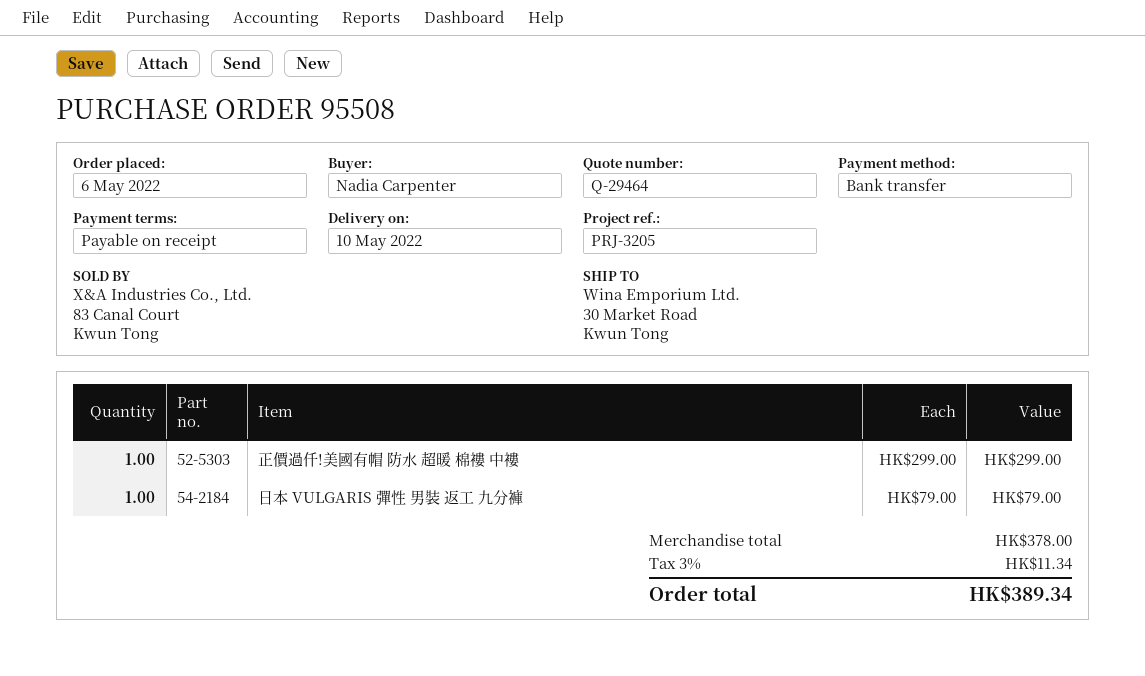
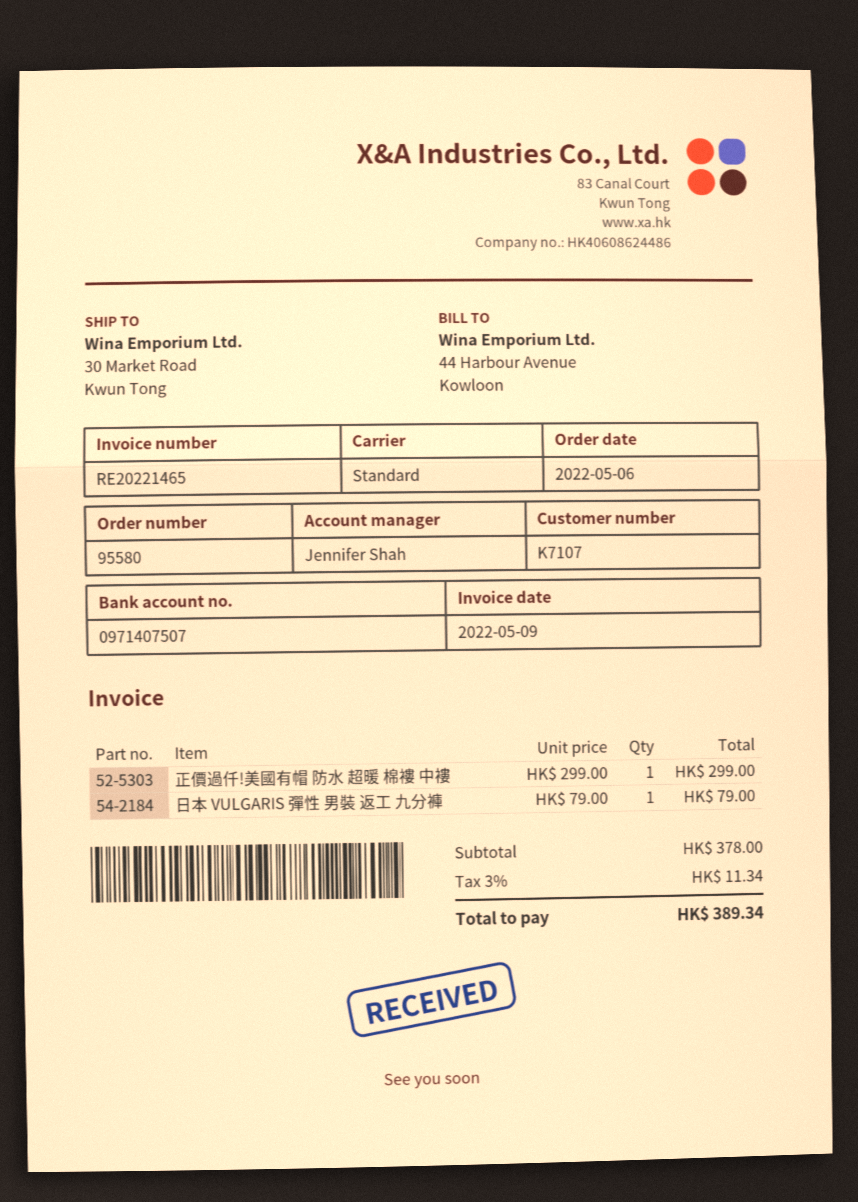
order number: 95508 -> 95580

